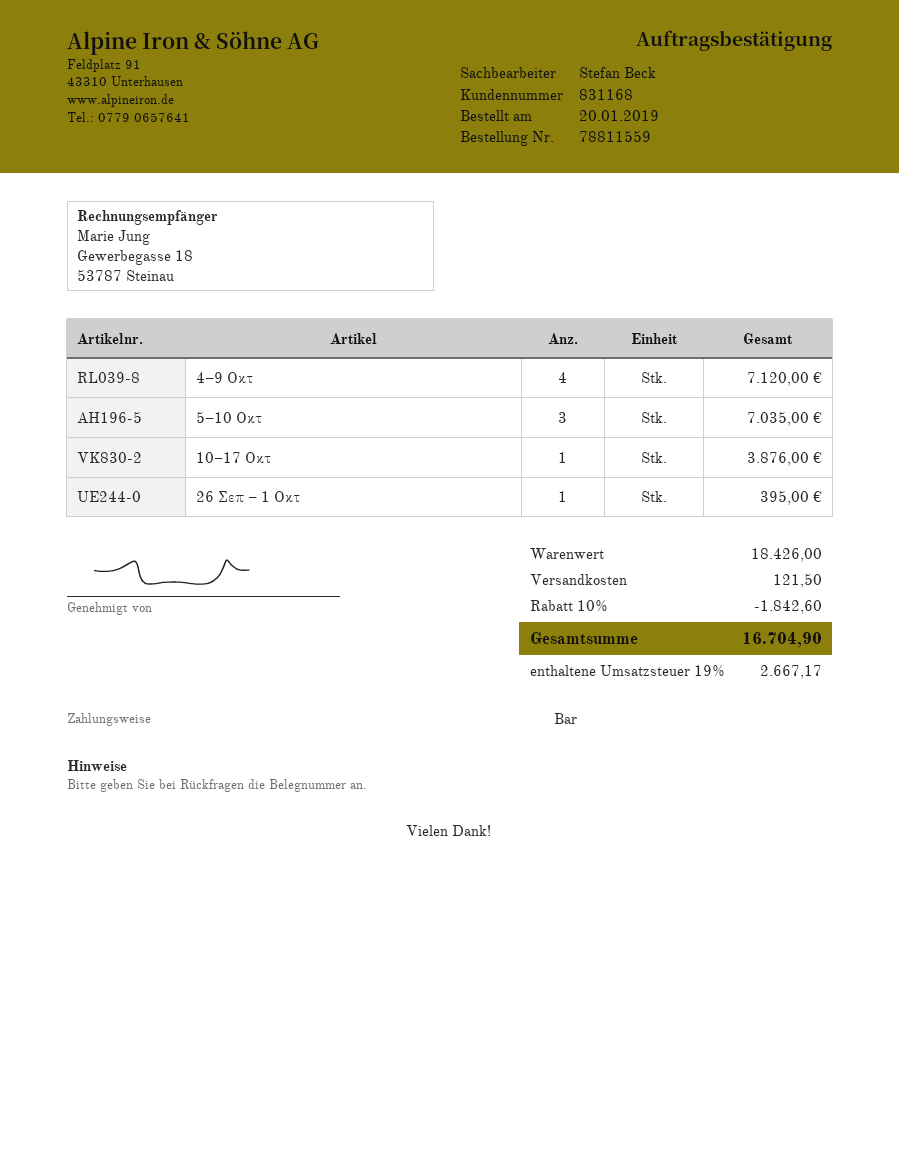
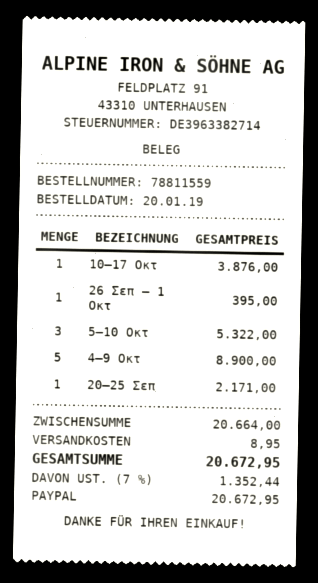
payment method: cash -> PayPal
4–9 Οκτ: 4 for 7120.00 -> 5 for 8900.00
5–10 Οκτ: 3 for 7035.00 -> 3 for 5322.00
20–25 Σεπ: none -> 1 for 2171.00
subtotal: 18426.00 -> 20664.00
discount: 10% = 1842.60 -> none
shipping: 121.50 -> 8.95
tax: 19% = 2667.17 -> 7% = 1352.44
total: 16704.90 -> 20672.95

